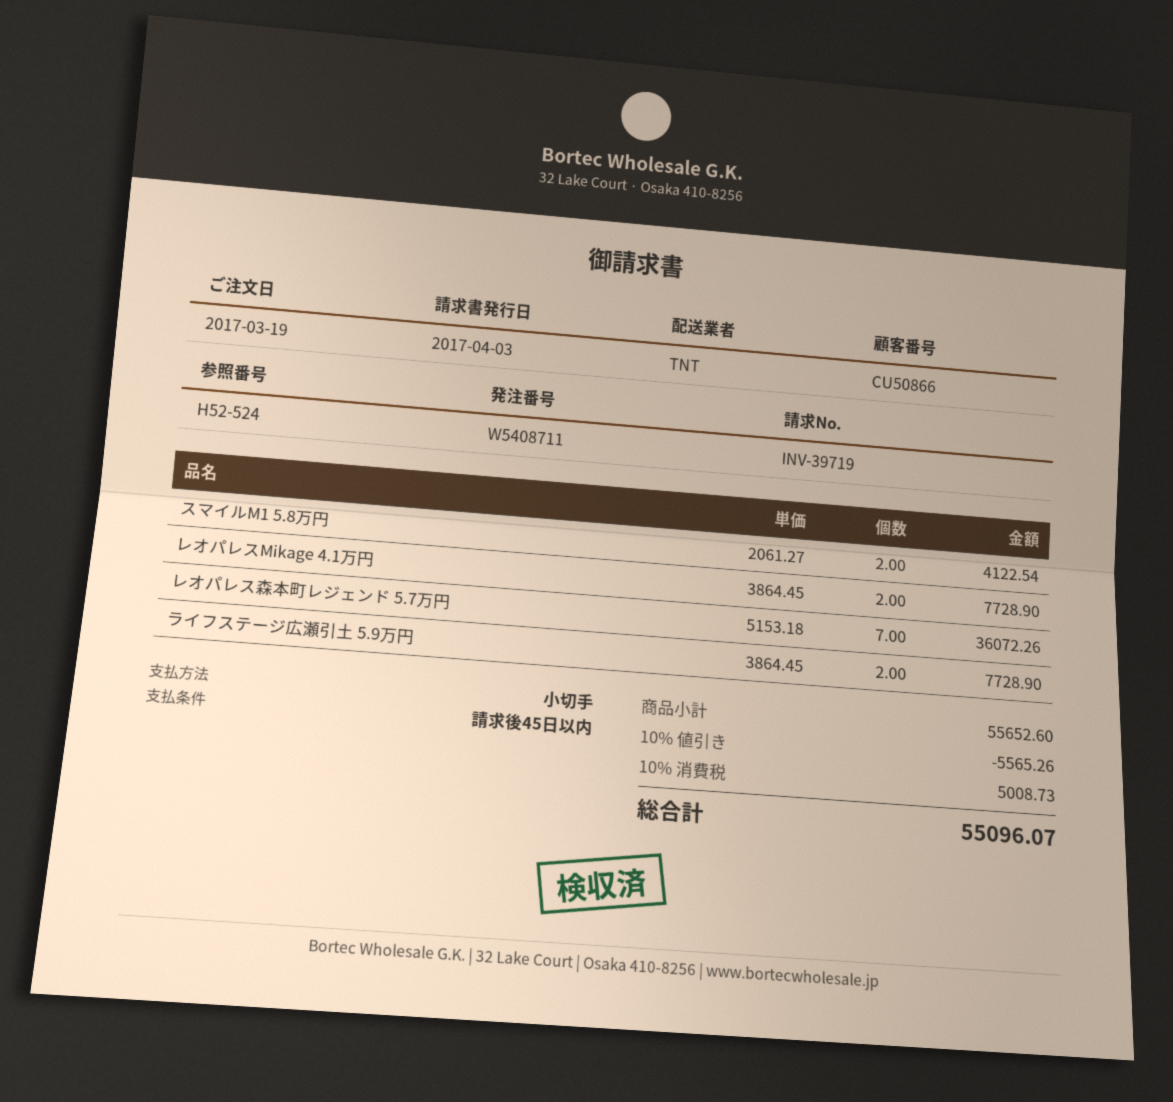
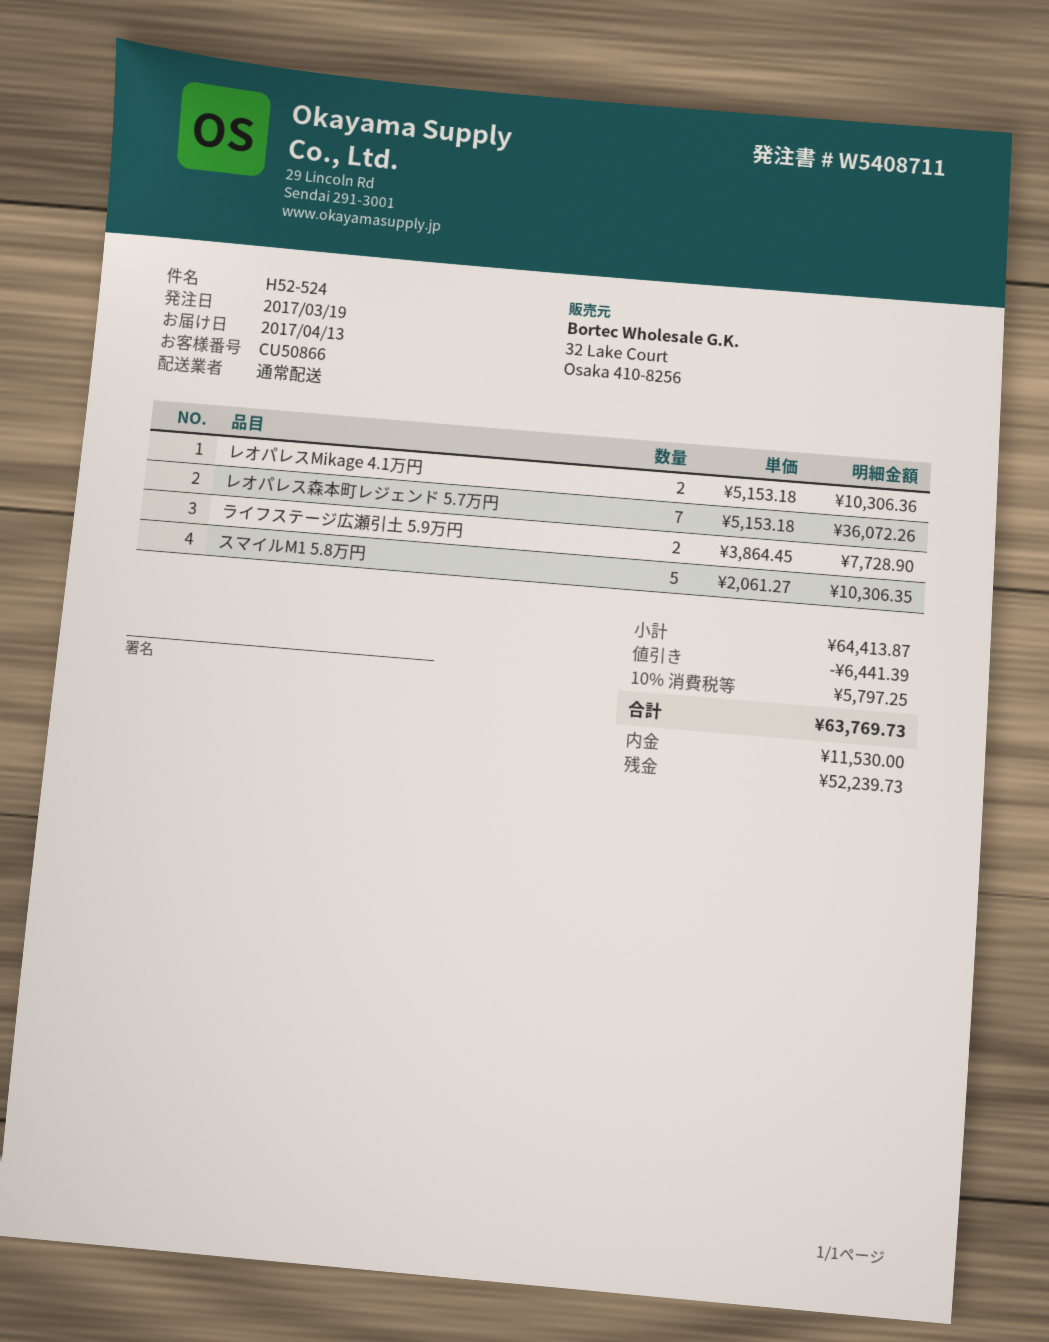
shipping method: TNT -> standard
スマイルM1 5.8万円: 2 x 2061.27 = 4122.54 -> 5 x 2061.27 = 10306.35
レオパレスMikage 4.1万円: 2 x 3864.45 = 7728.90 -> 2 x 5153.18 = 10306.36
subtotal: 55652.60 -> 64413.87
discount: 5565.26 -> 6441.39
tax: 10% = 5008.73 -> 10% = 5797.25
total: 55096.07 -> 63769.73

